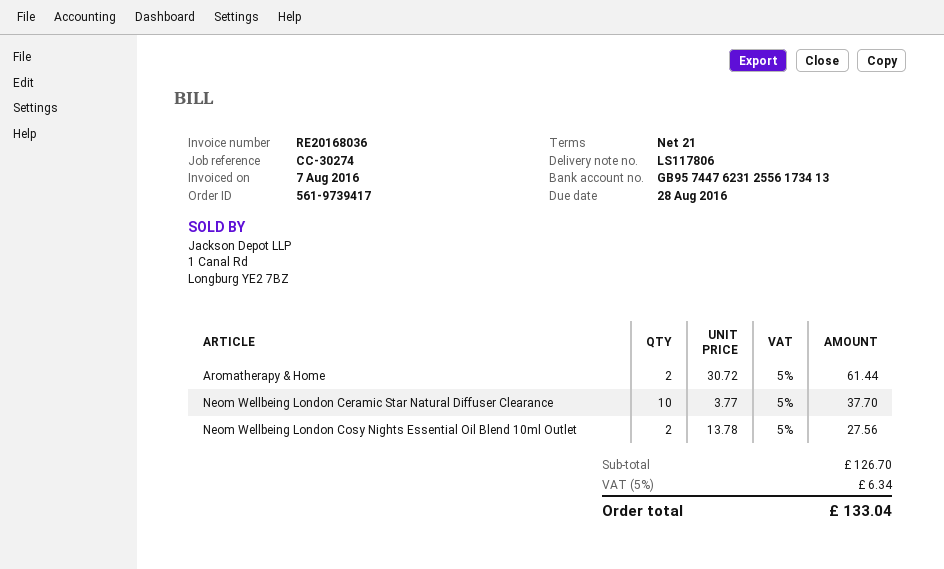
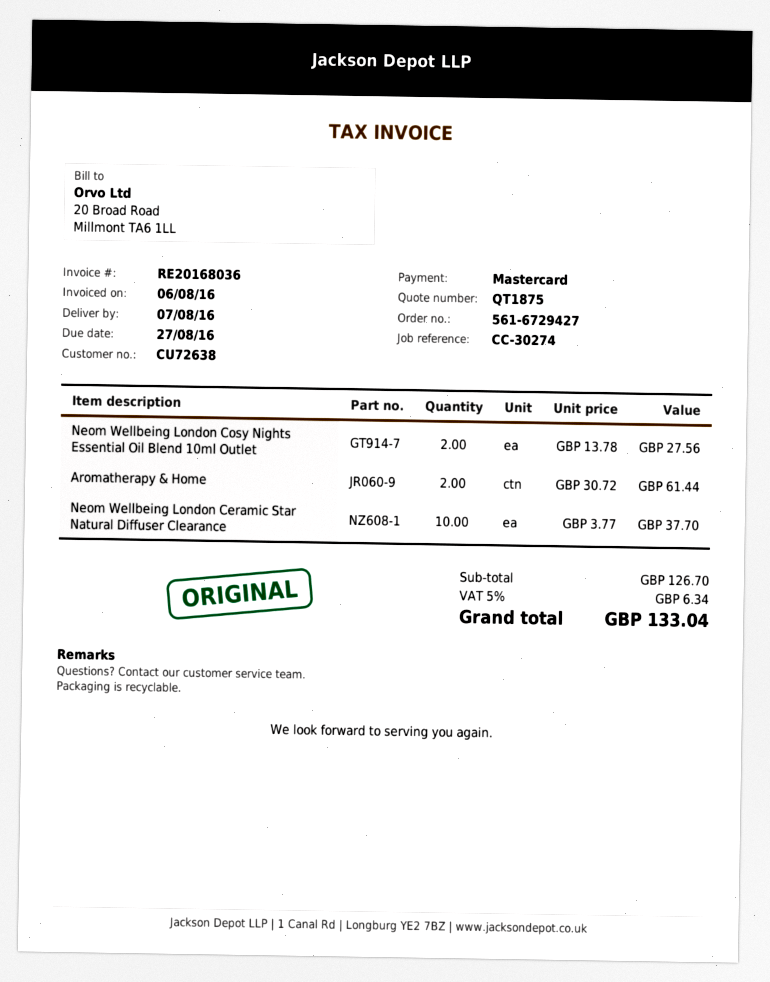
order number: 561-9739417 -> 561-6729427
invoice date: 2016-08-07 -> 2016-08-06
due date: 2016-08-28 -> 2016-08-27

